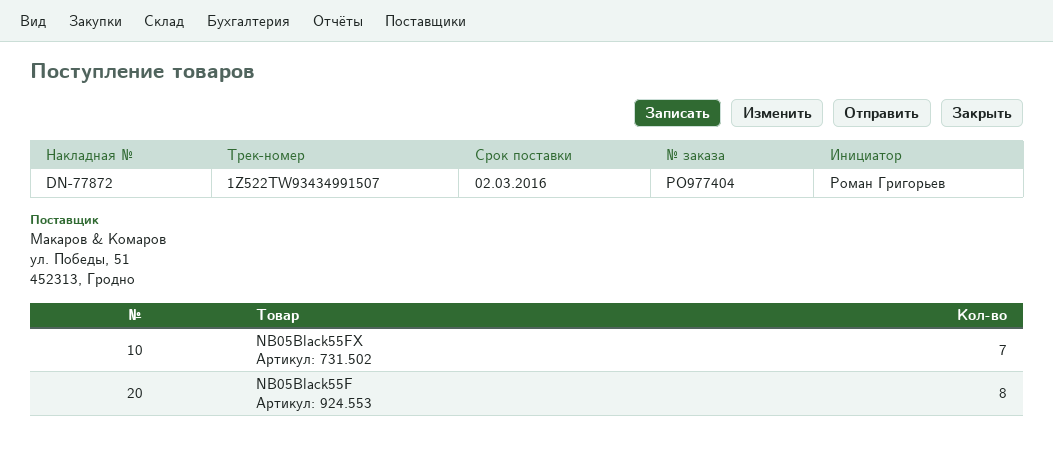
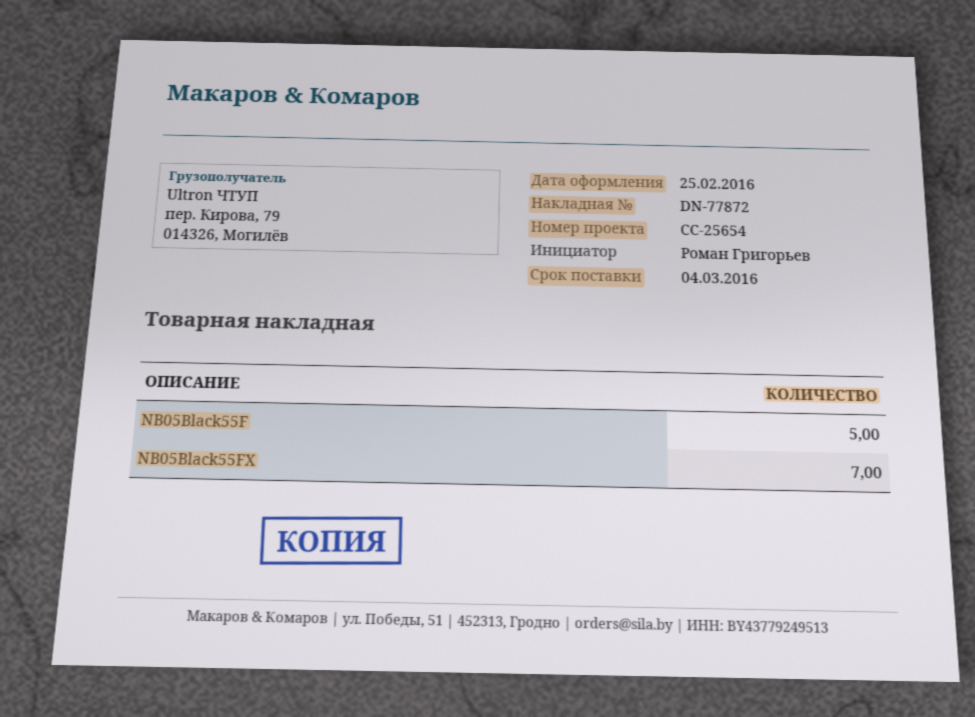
delivery date: 2016-03-02 -> 2016-03-04
NB05Black55F: 8 -> 5

